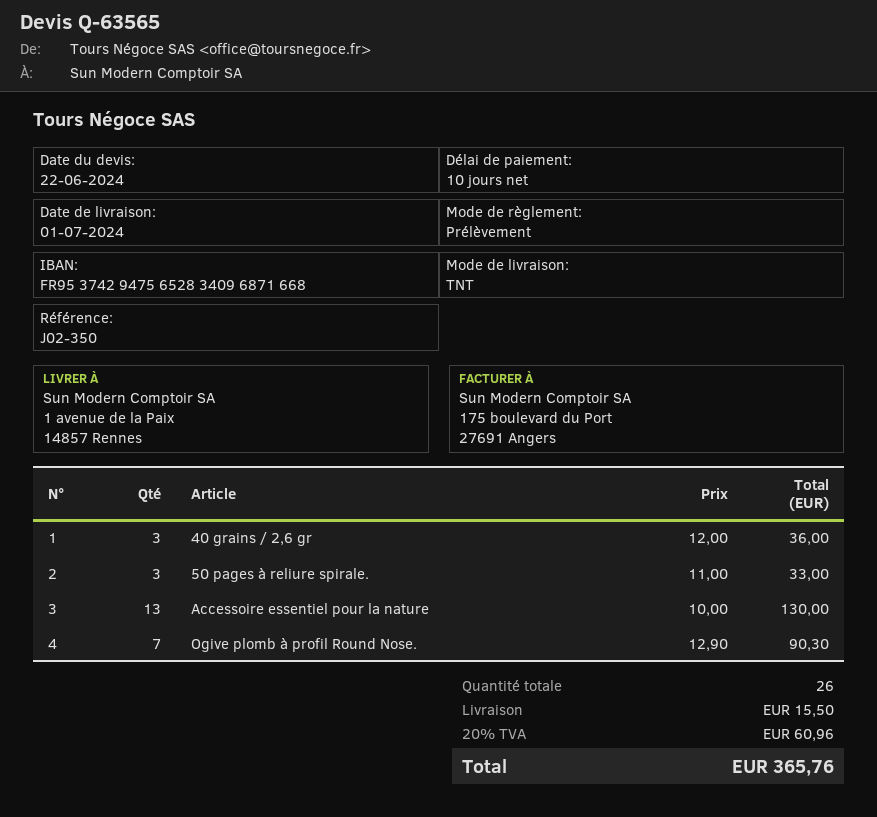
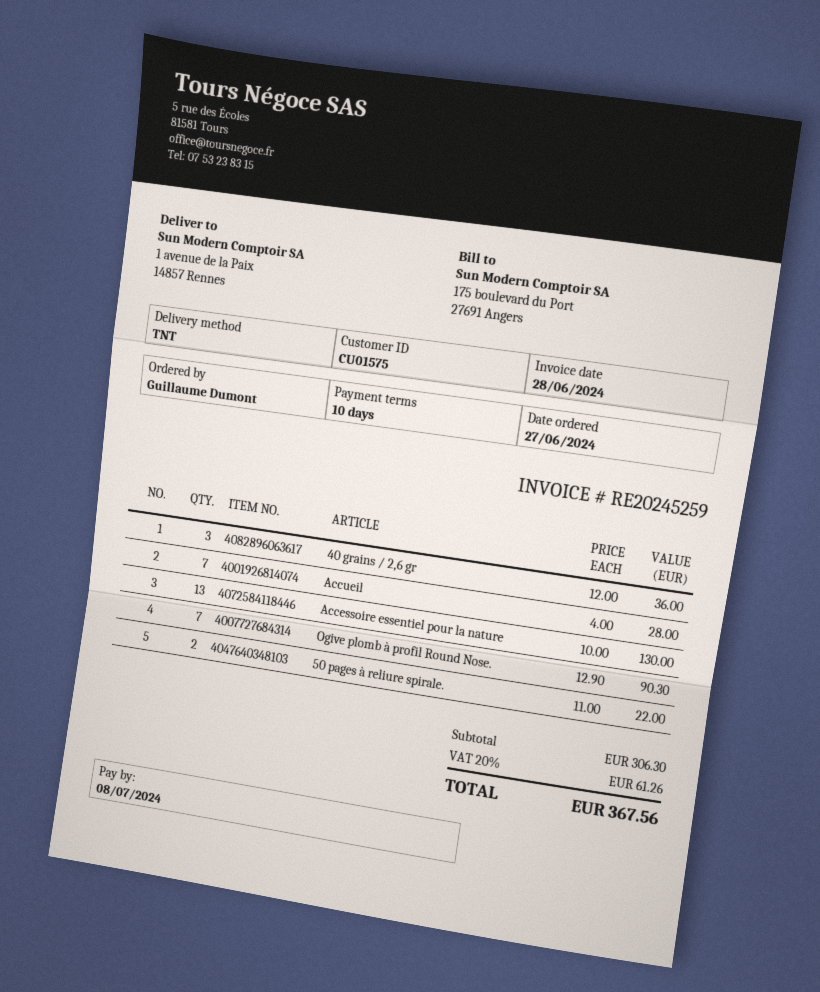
50 pages à reliure spirale.: 3 x 11.00 = 33.00 -> 2 x 11.00 = 22.00
Accueil: none -> 7 x 4.00 = 28.00
shipping: 15.50 -> none
tax: 20% = 60.96 -> 20% = 61.26
total: 365.76 -> 367.56

